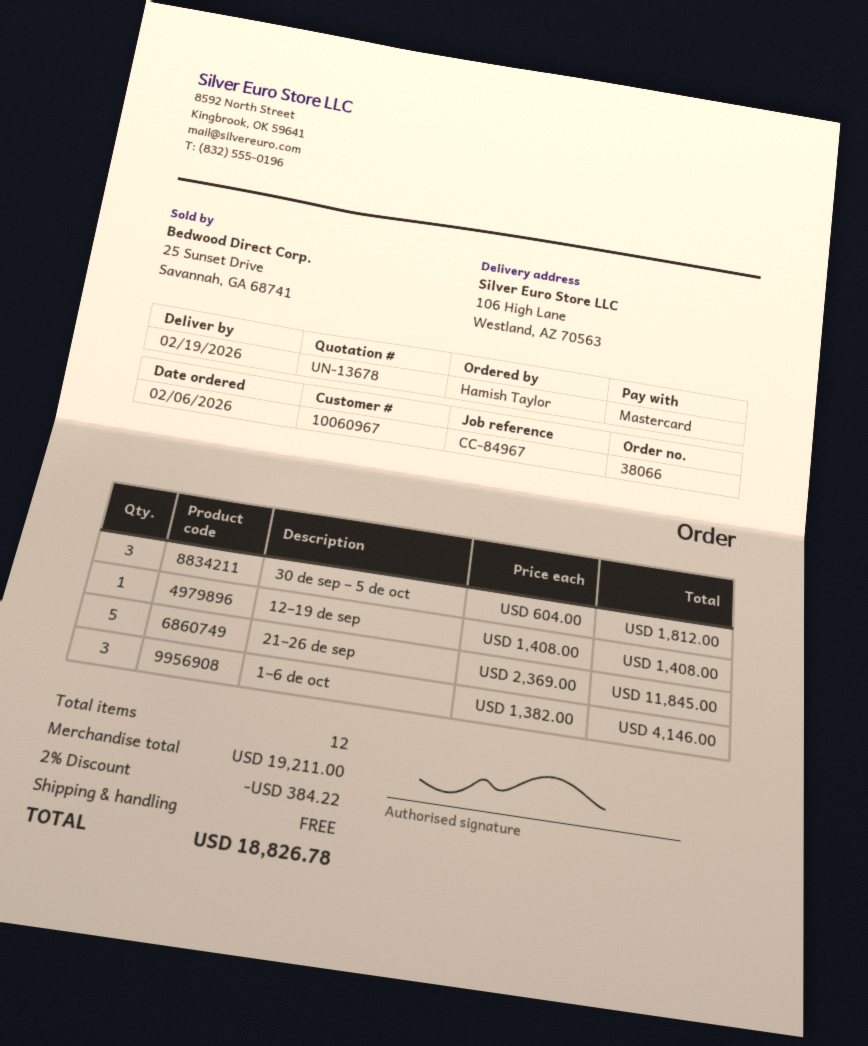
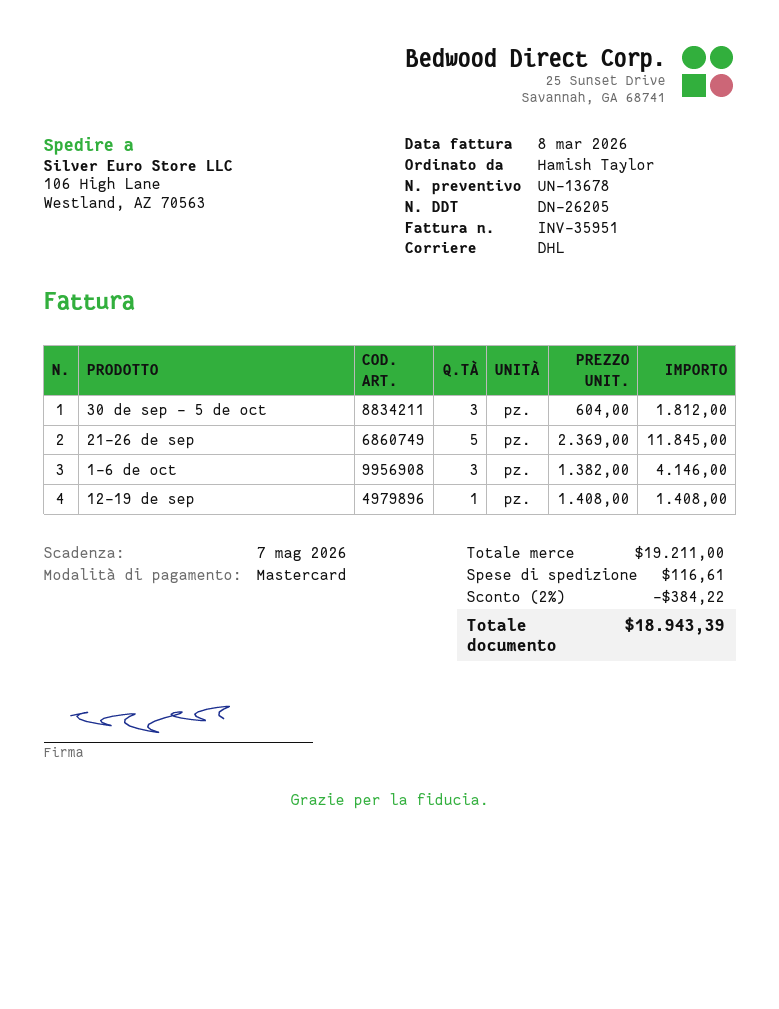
shipping: 0.00 -> 116.61
total: 18826.78 -> 18943.39

